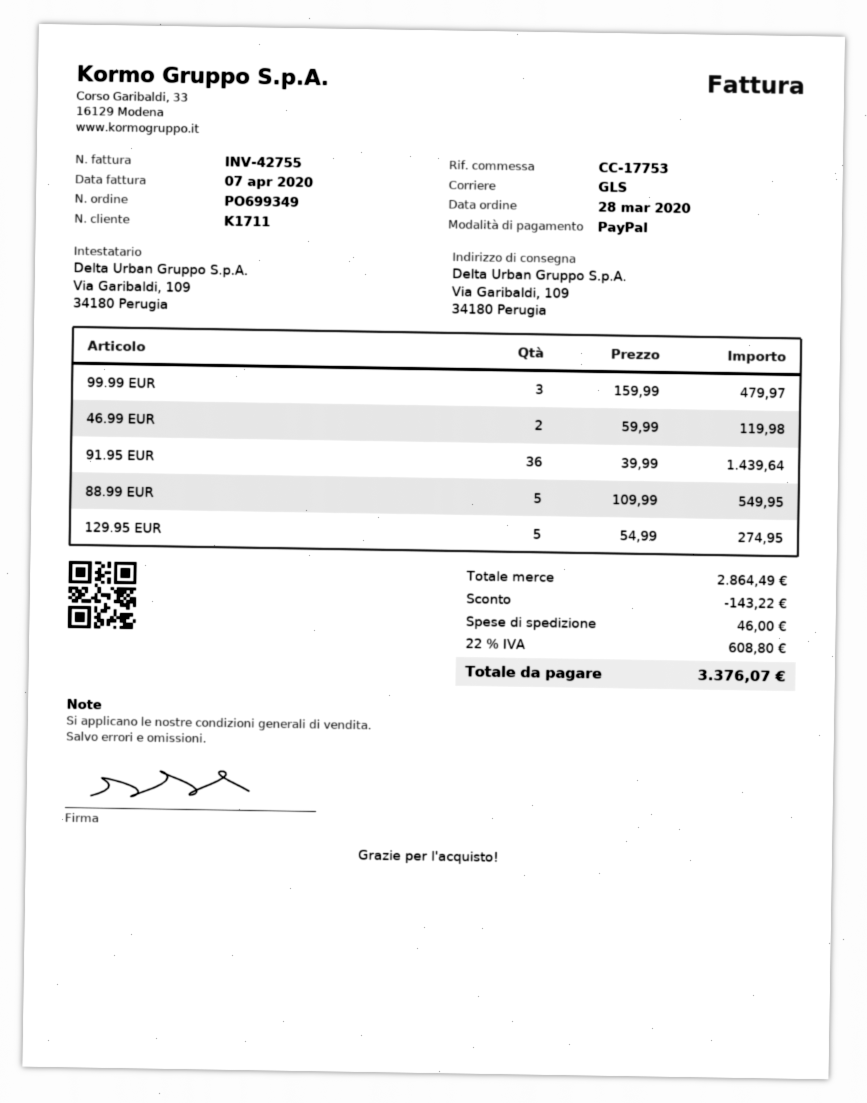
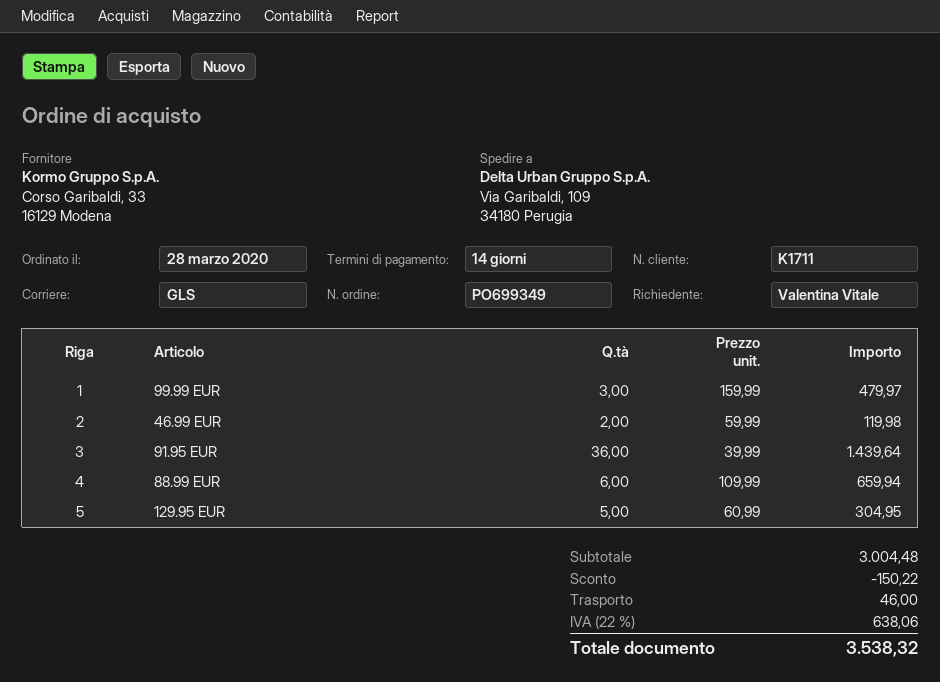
88.99 EUR: 5 x 109.99 = 549.95 -> 6 x 109.99 = 659.94
129.95 EUR: 5 x 54.99 = 274.95 -> 5 x 60.99 = 304.95
subtotal: 2864.49 -> 3004.48
discount: 143.22 -> 150.22
tax: 22% = 608.80 -> 22% = 638.06
total: 3376.07 -> 3538.32

